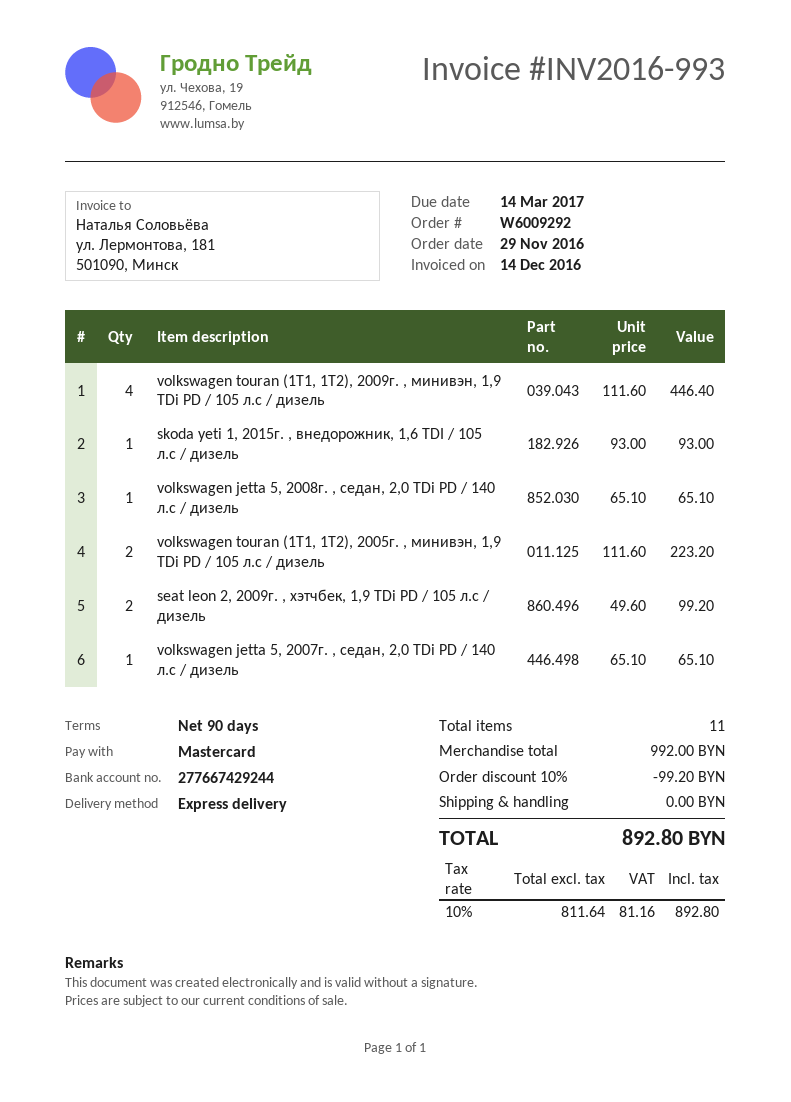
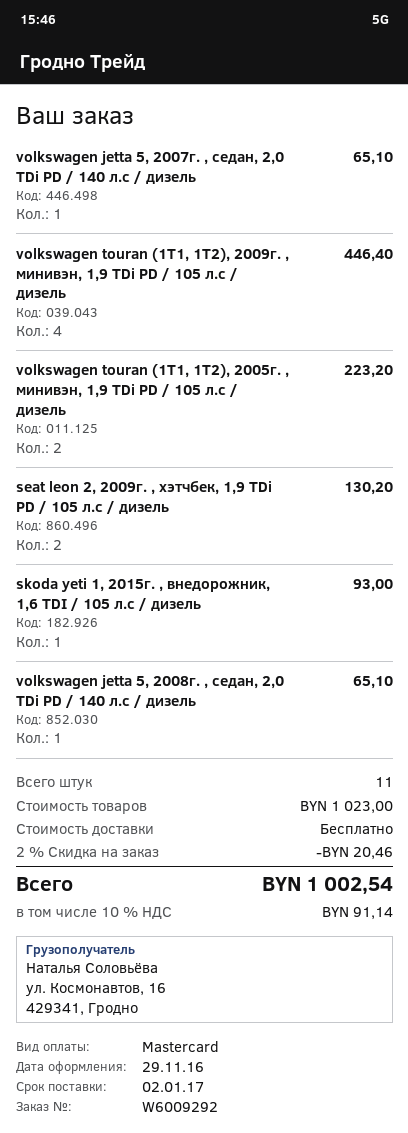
seat leon 2, 2009г. , хэтчбек, 1,9 TDi PD / 105 л.с / дизель: 2 for 99.20 -> 2 for 130.20
subtotal: 992.00 -> 1023.00
discount: 10% = 99.20 -> 2% = 20.46
tax: 10% = 81.16 -> 10% = 91.14
total: 892.80 -> 1002.54

